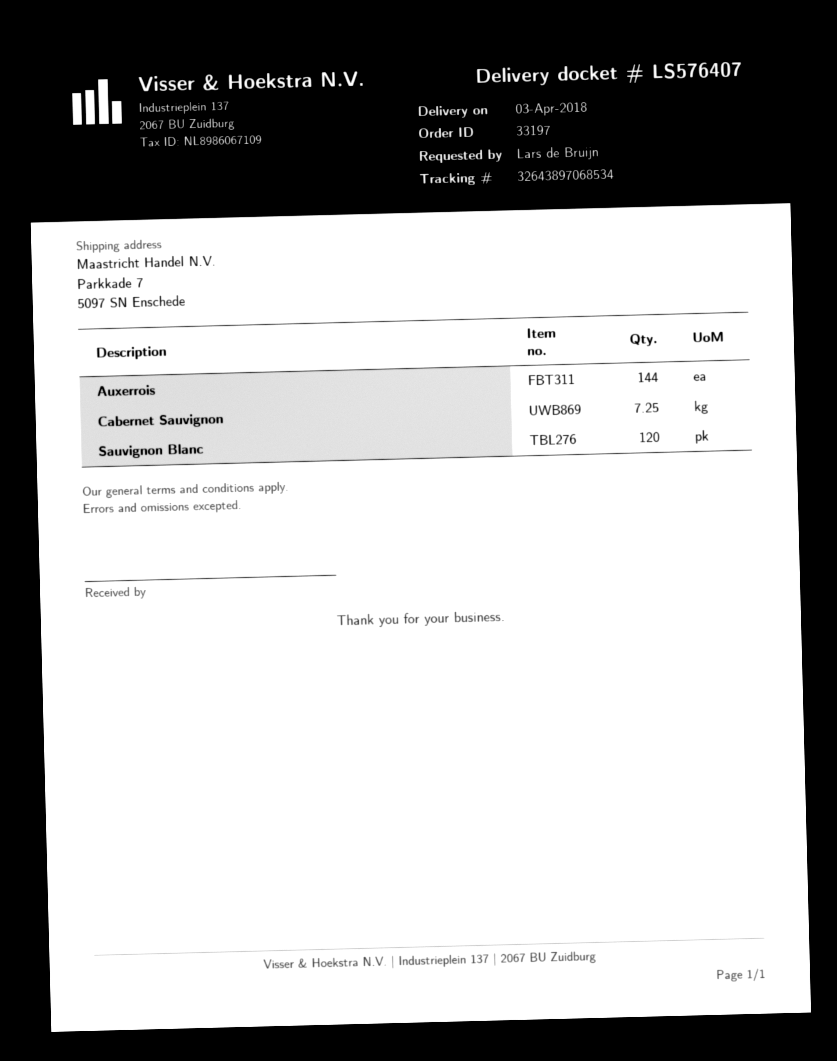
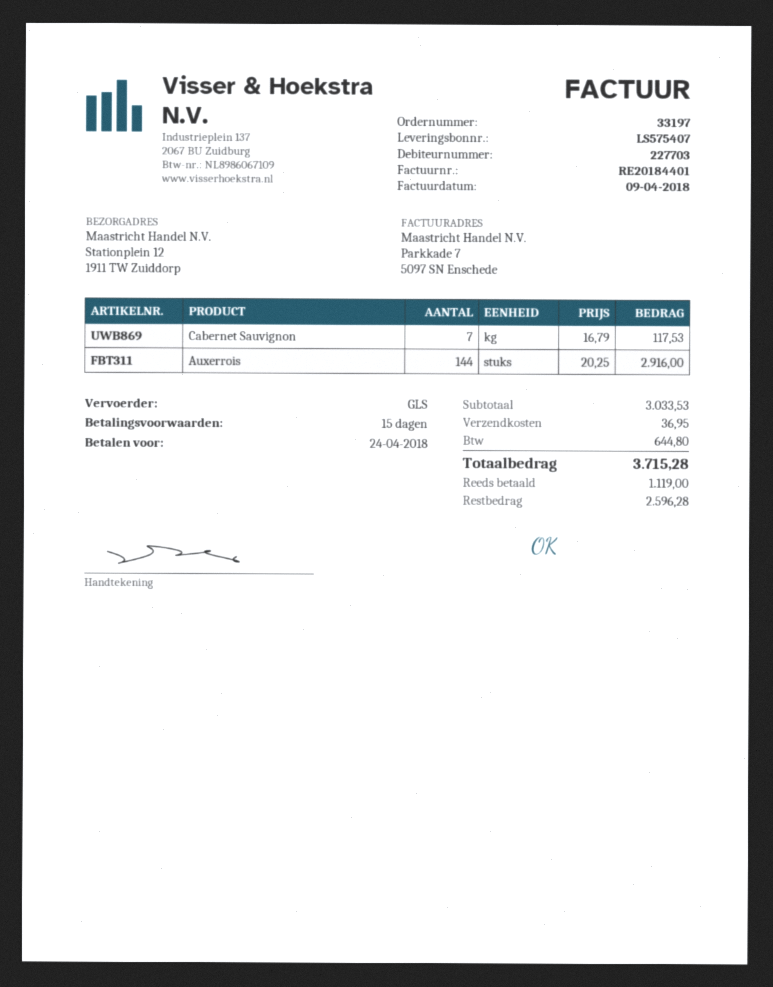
delivery note number: LS576407 -> LS575407
ship to: Parkkade 7, 5097 SN Enschede -> Stationplein 12, 1911 TW Zuiddorp
Cabernet Sauvignon: 7.25 -> 7
Sauvignon Blanc: 120 -> none

